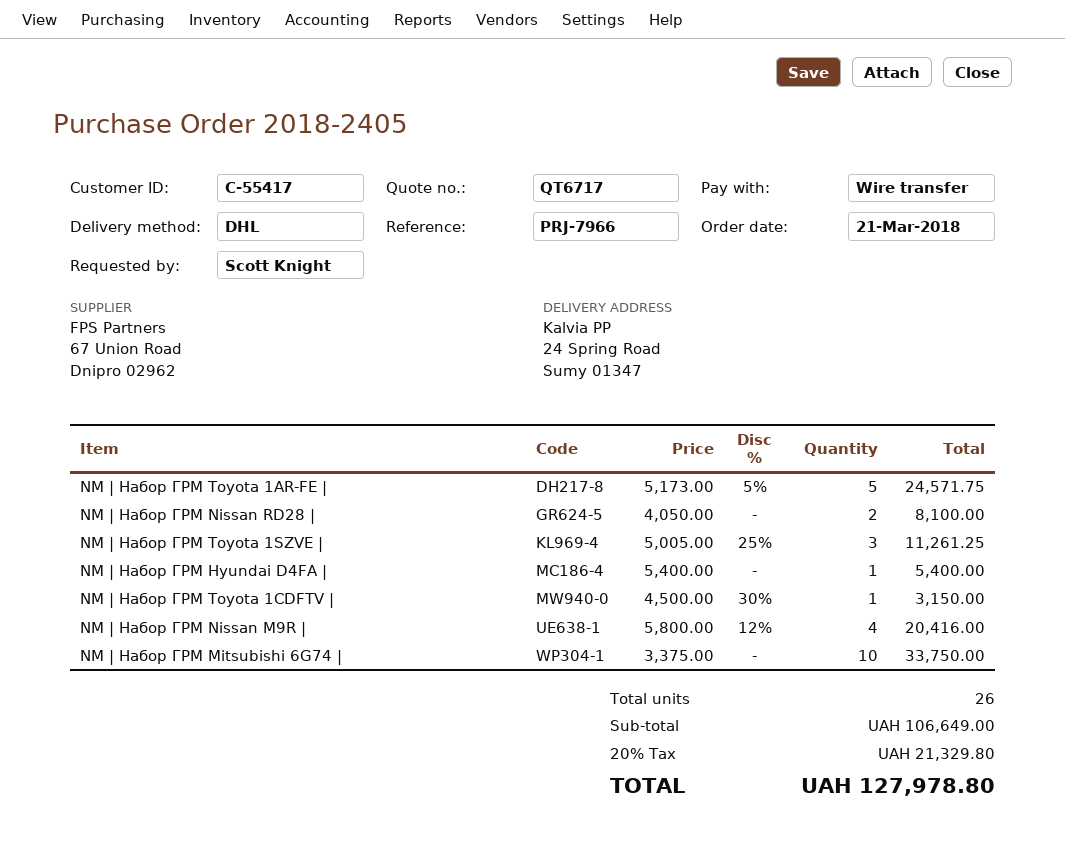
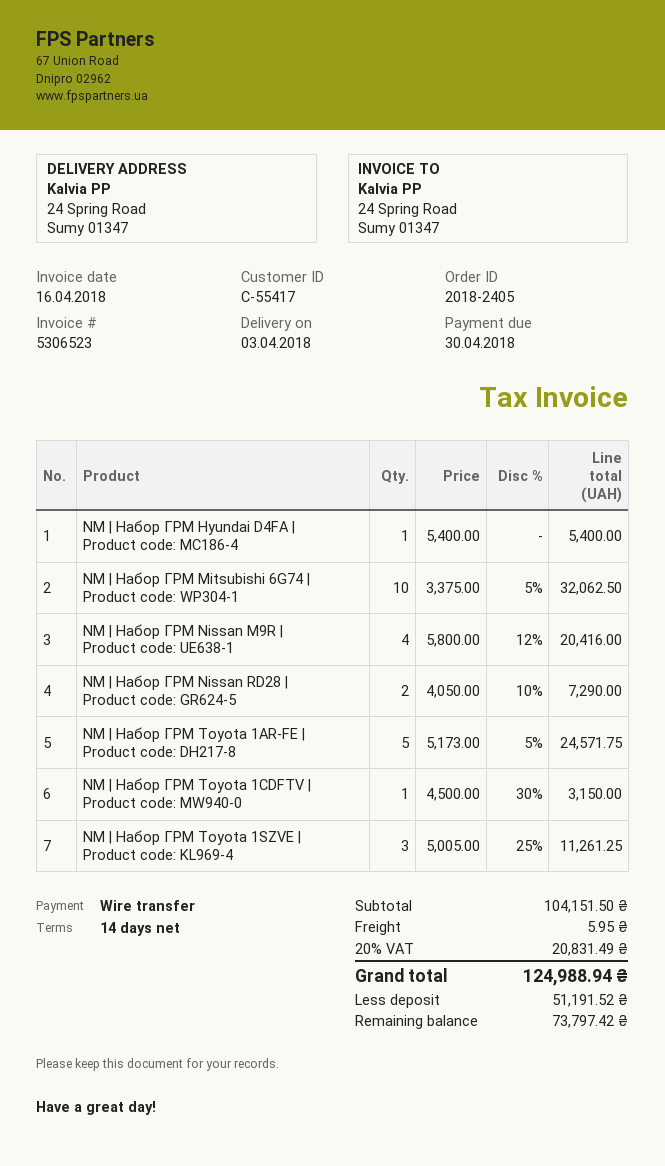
NM | Набор ГРМ Nissan RD28 |: 2 x 4050.00 = 8100.00 -> 2 x 4050.00 - 10% = 7290.00
NM | Набор ГРМ Mitsubishi 6G74 |: 10 x 3375.00 = 33750.00 -> 10 x 3375.00 - 5% = 32062.50
subtotal: 106649.00 -> 104151.50
shipping: none -> 5.95
tax: 20% = 21329.80 -> 20% = 20831.49
total: 127978.80 -> 124988.94

